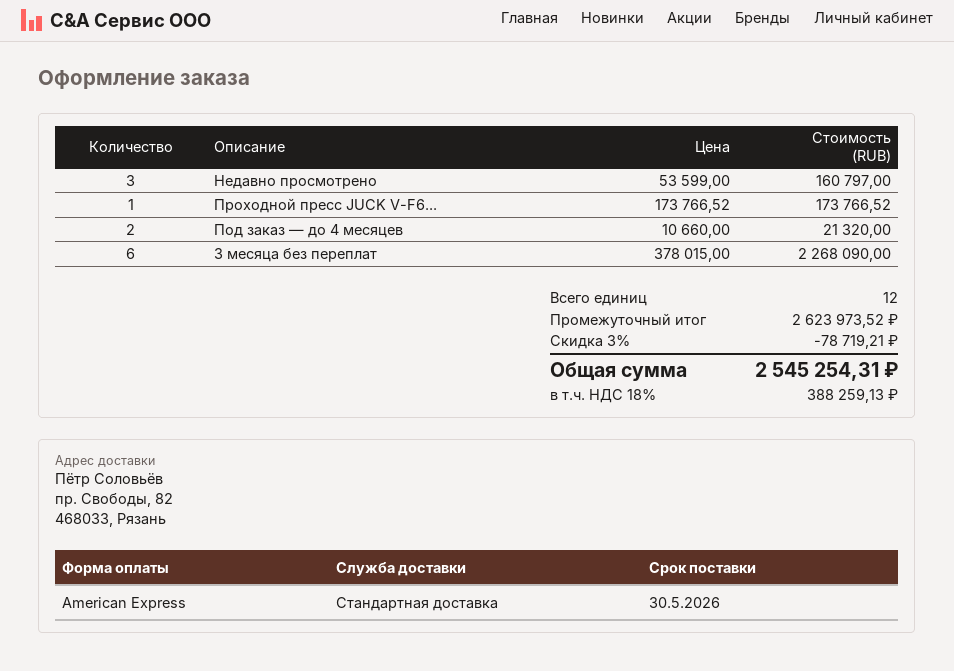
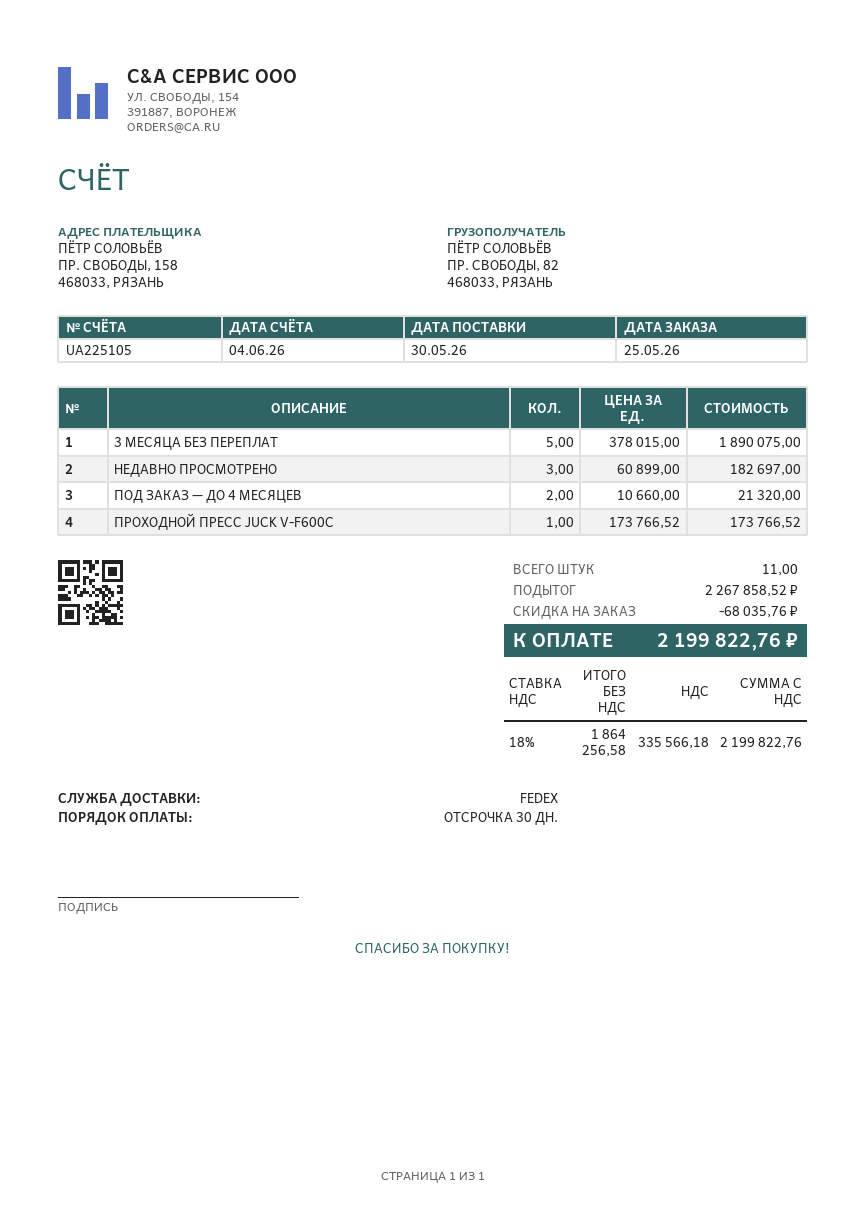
shipping method: standard -> FedEx
Недавно просмотрено: 3 x 53599.00 = 160797.00 -> 3 x 60899.00 = 182697.00
3 месяца без переплат: 6 x 378015.00 = 2268090.00 -> 5 x 378015.00 = 1890075.00
total quantity: 12 -> 11
subtotal: 2623973.52 -> 2267858.52
discount: 78719.21 -> 68035.76
tax: 18% = 388259.13 -> 18% = 335566.18
total: 2545254.31 -> 2199822.76

